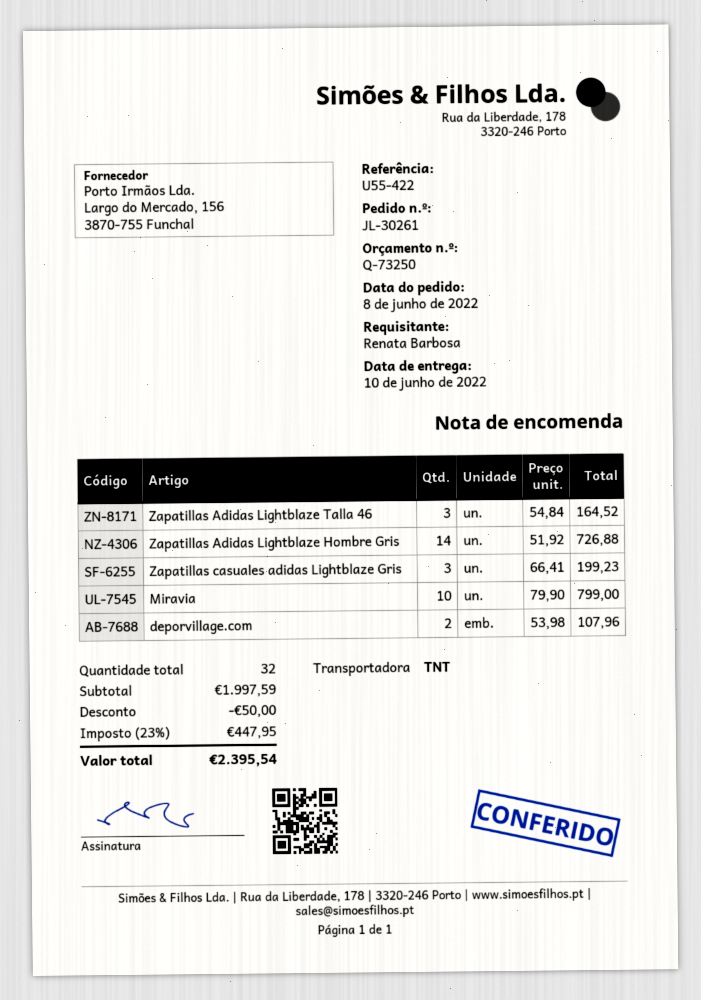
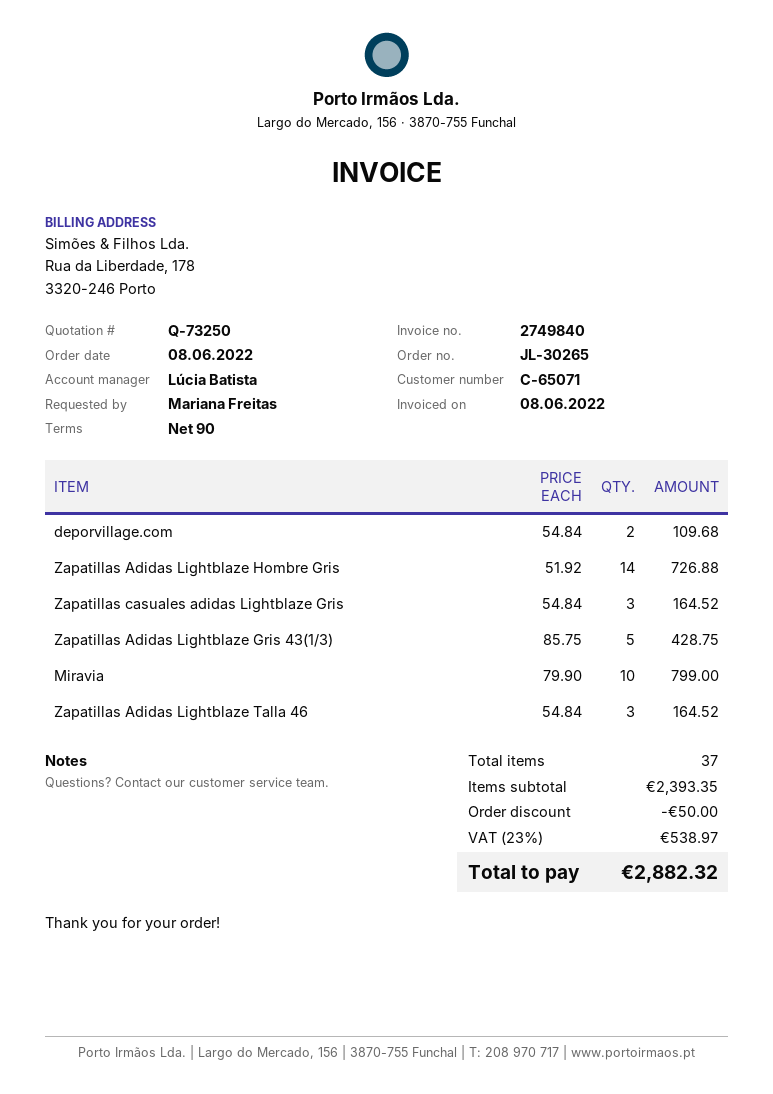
order number: JL-30261 -> JL-30265
ordered by: Renata Barbosa -> Mariana Freitas
Zapatillas casuales adidas Lightblaze Gris: 3 x 66.41 = 199.23 -> 3 x 54.84 = 164.52
deporvillage.com: 2 x 53.98 = 107.96 -> 2 x 54.84 = 109.68
Zapatillas Adidas Lightblaze Gris 43(1/3): none -> 5 x 85.75 = 428.75
total quantity: 32 -> 37
subtotal: 1997.59 -> 2393.35
tax: 23% = 447.95 -> 23% = 538.97
total: 2395.54 -> 2882.32

